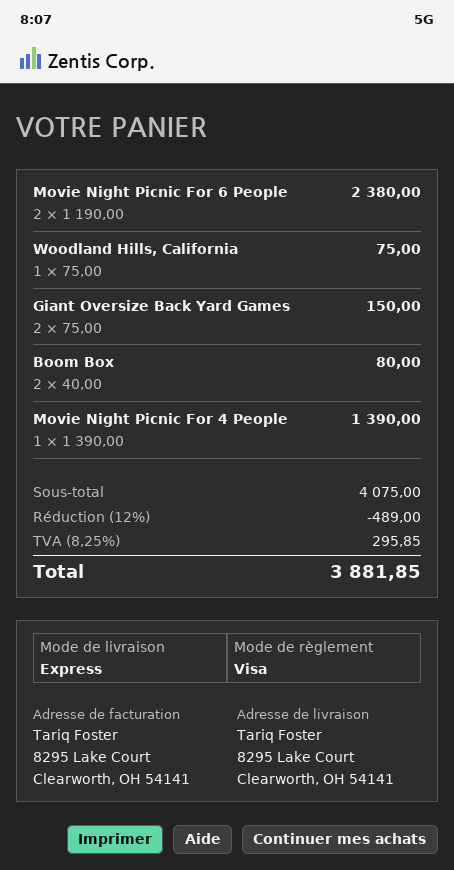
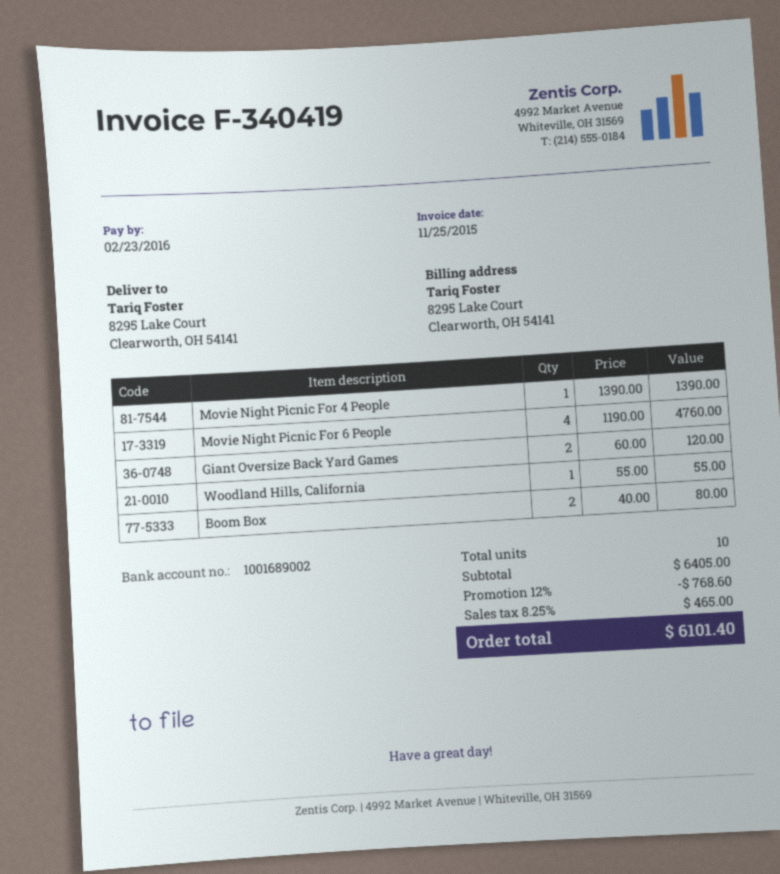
Movie Night Picnic For 6 People: 2 x 1190.00 = 2380.00 -> 4 x 1190.00 = 4760.00
Woodland Hills, California: 1 x 75.00 = 75.00 -> 1 x 55.00 = 55.00
Giant Oversize Back Yard Games: 2 x 75.00 = 150.00 -> 2 x 60.00 = 120.00
subtotal: 4075.00 -> 6405.00
discount: 12% = 489.00 -> 12% = 768.60
tax: 8.25% = 295.85 -> 8.25% = 465.00
total: 3881.85 -> 6101.40

